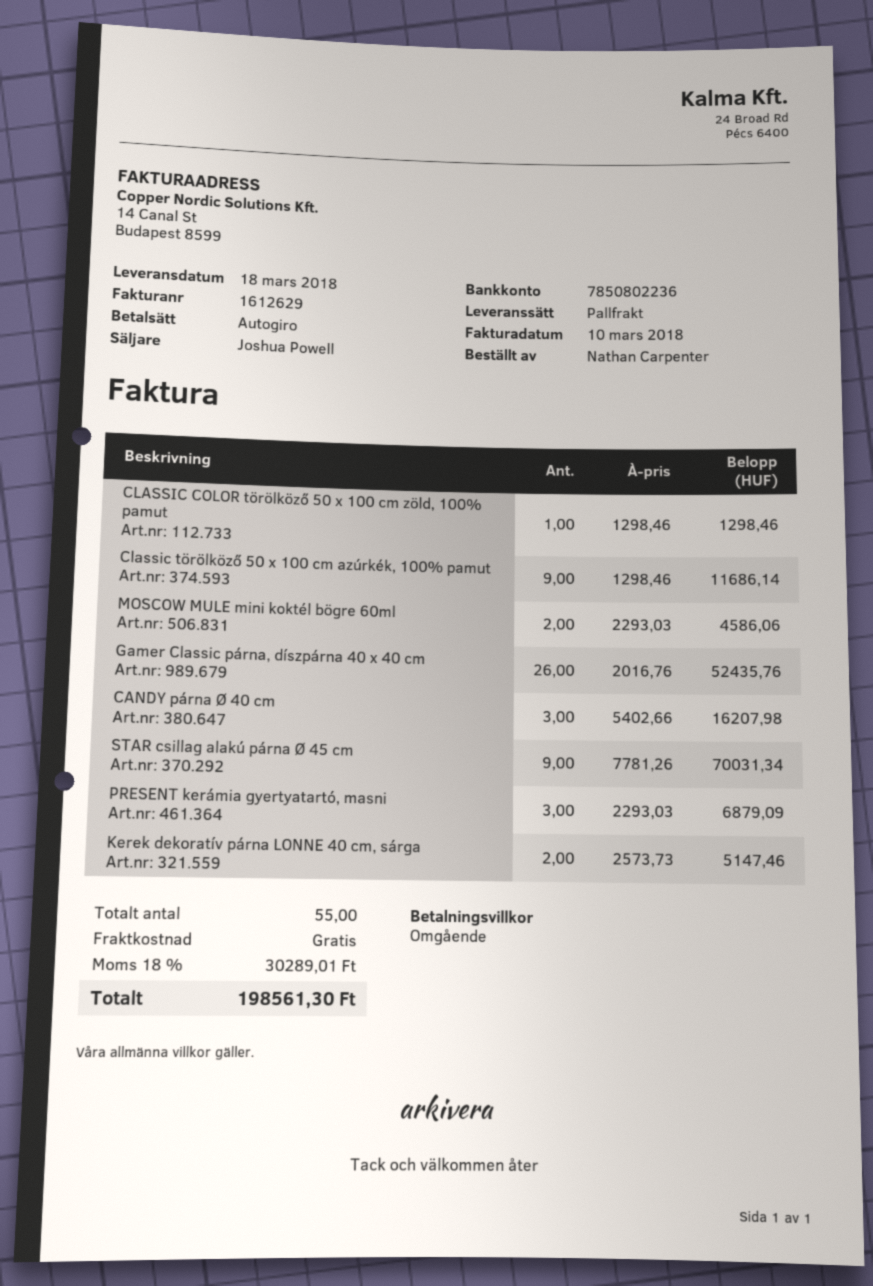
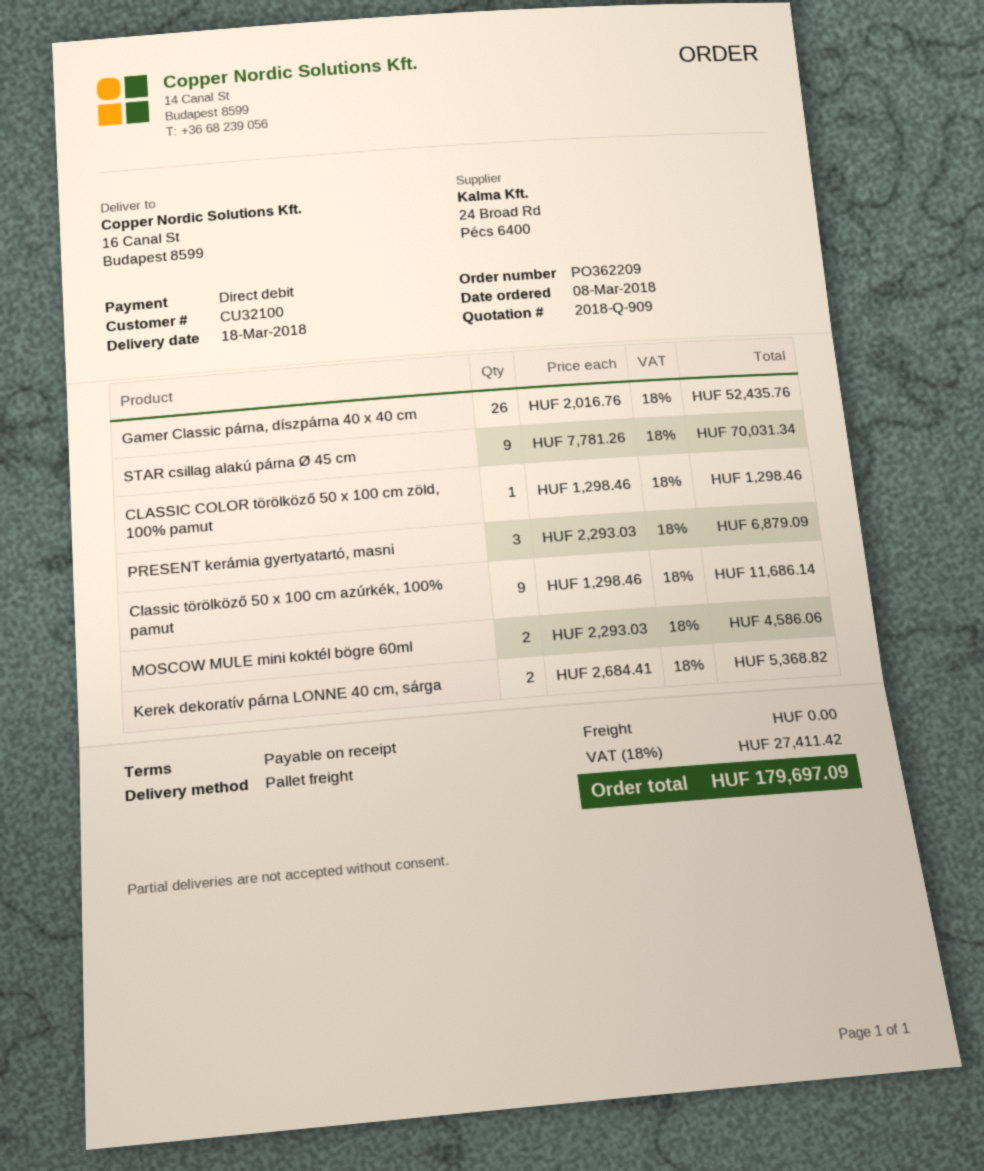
CANDY párna Ø 40 cm: 3 x 5402.66 = 16207.98 -> none
Kerek dekoratív párna LONNE 40 cm, sárga: 2 x 2573.73 = 5147.46 -> 2 x 2684.41 = 5368.82
tax: 18% = 30289.01 -> 18% = 27411.42
total: 198561.30 -> 179697.09

